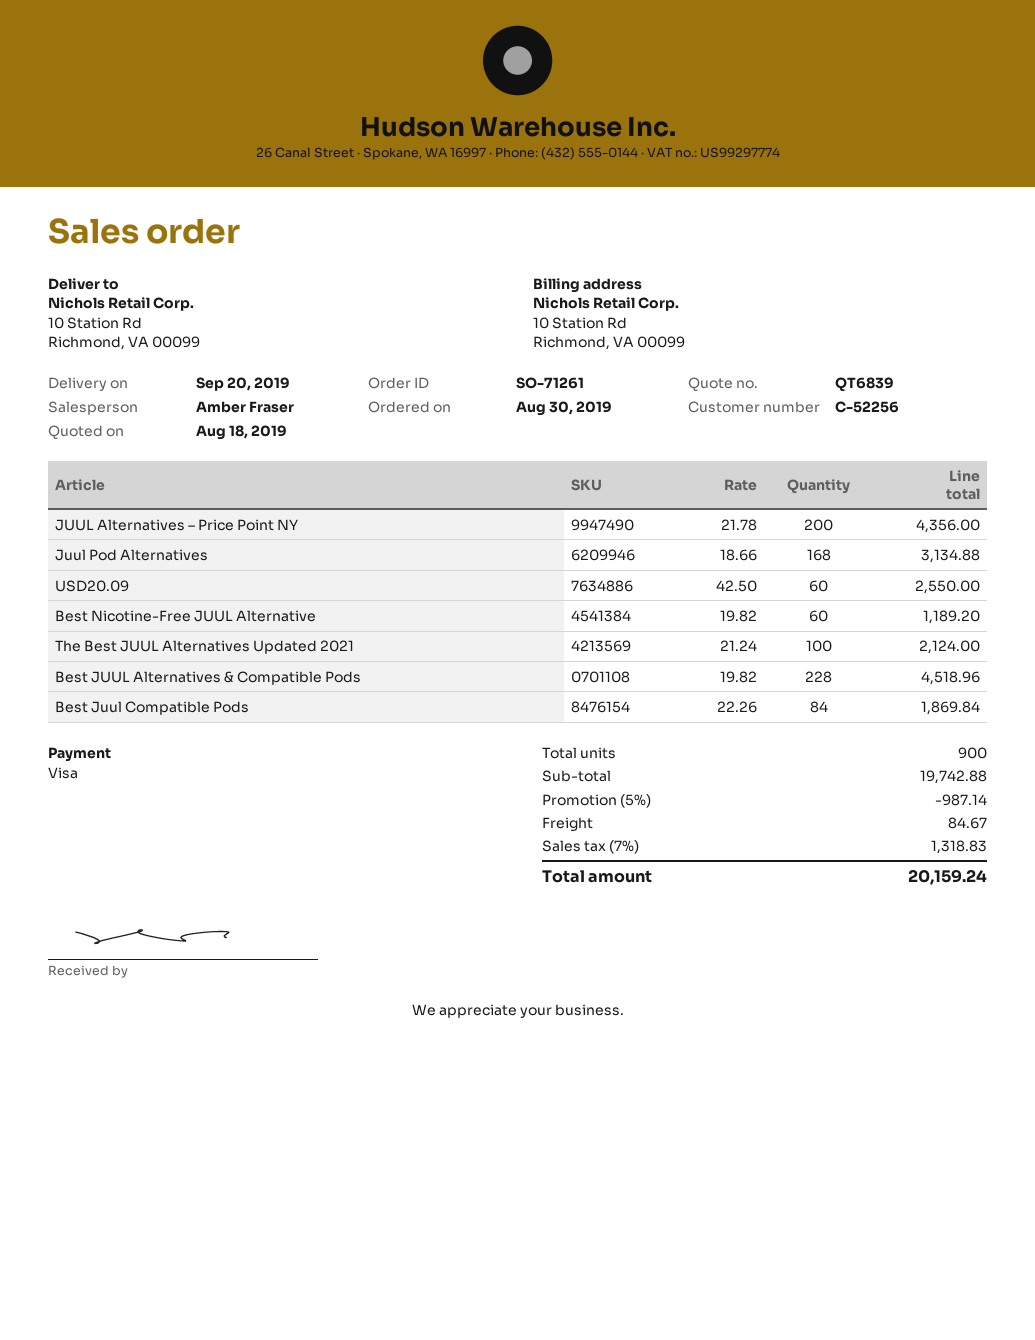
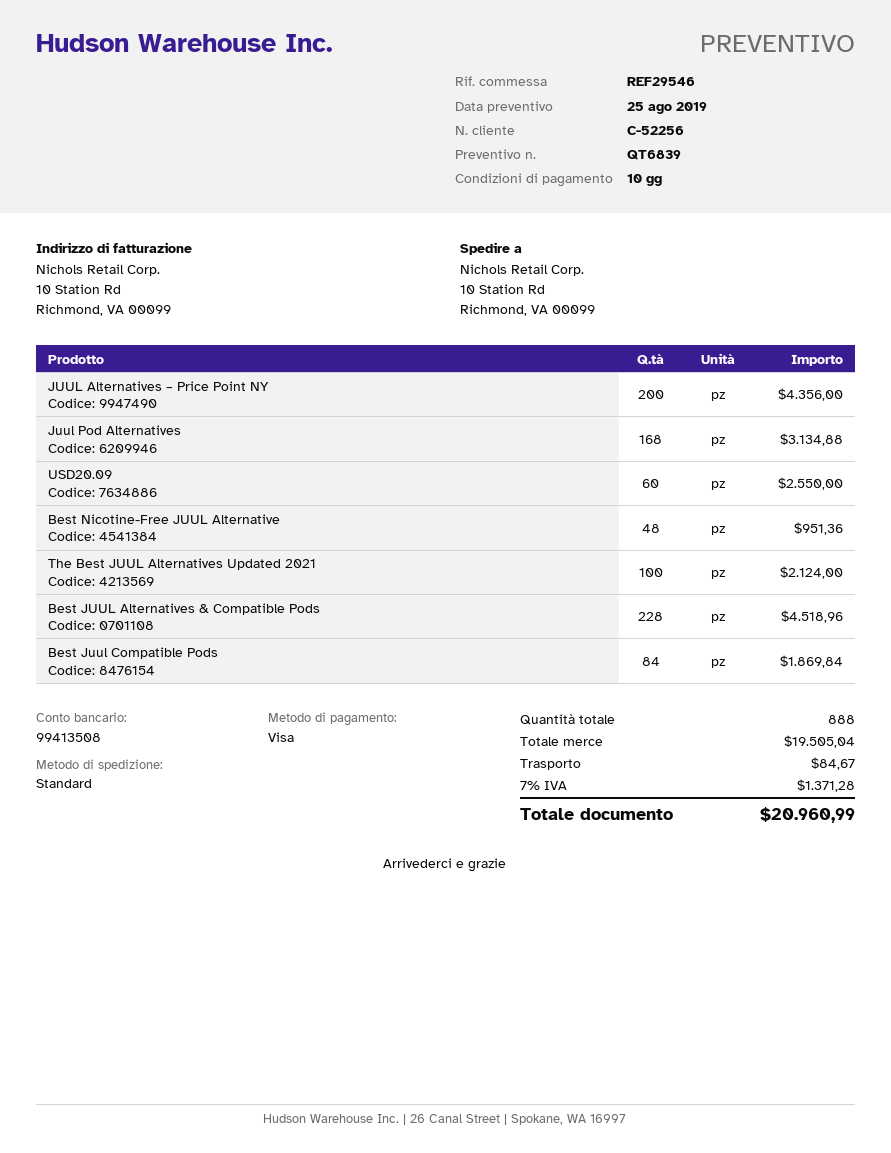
quote date: 2019-08-18 -> 2019-08-25
Best Nicotine-Free JUUL Alternative: 60 for 1189.20 -> 48 for 951.36
total quantity: 900 -> 888
subtotal: 19742.88 -> 19505.04
discount: 5% = 987.14 -> none
tax: 7% = 1318.83 -> 7% = 1371.28
total: 20159.24 -> 20960.99

